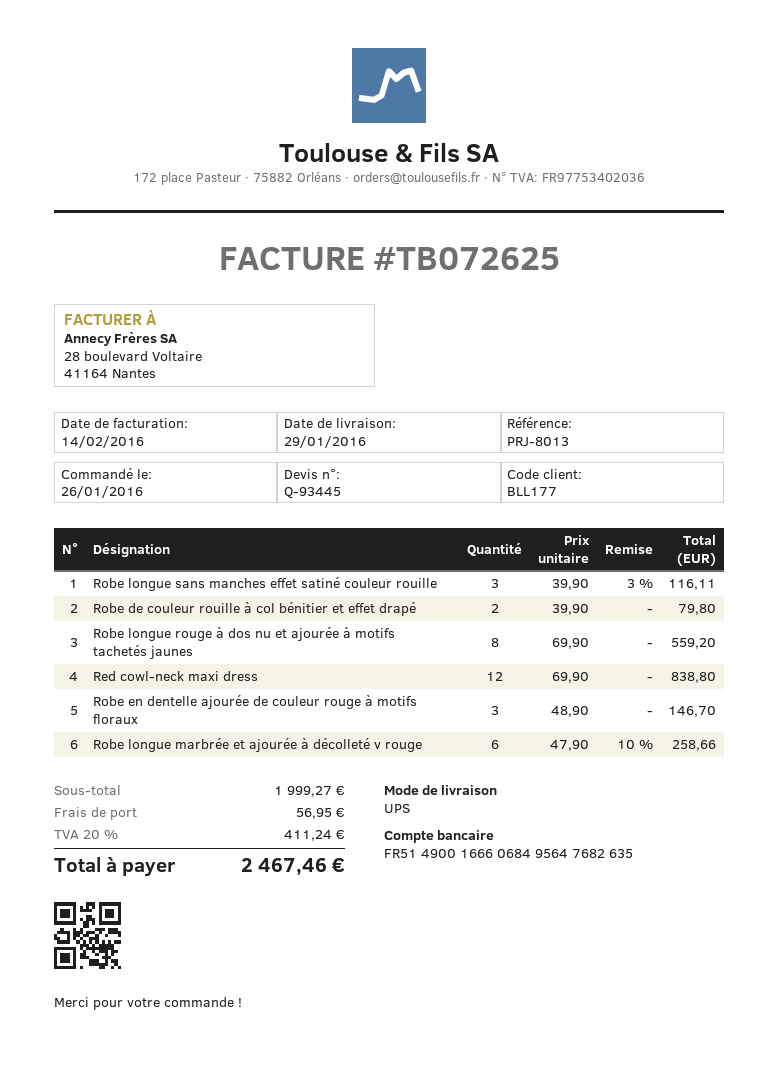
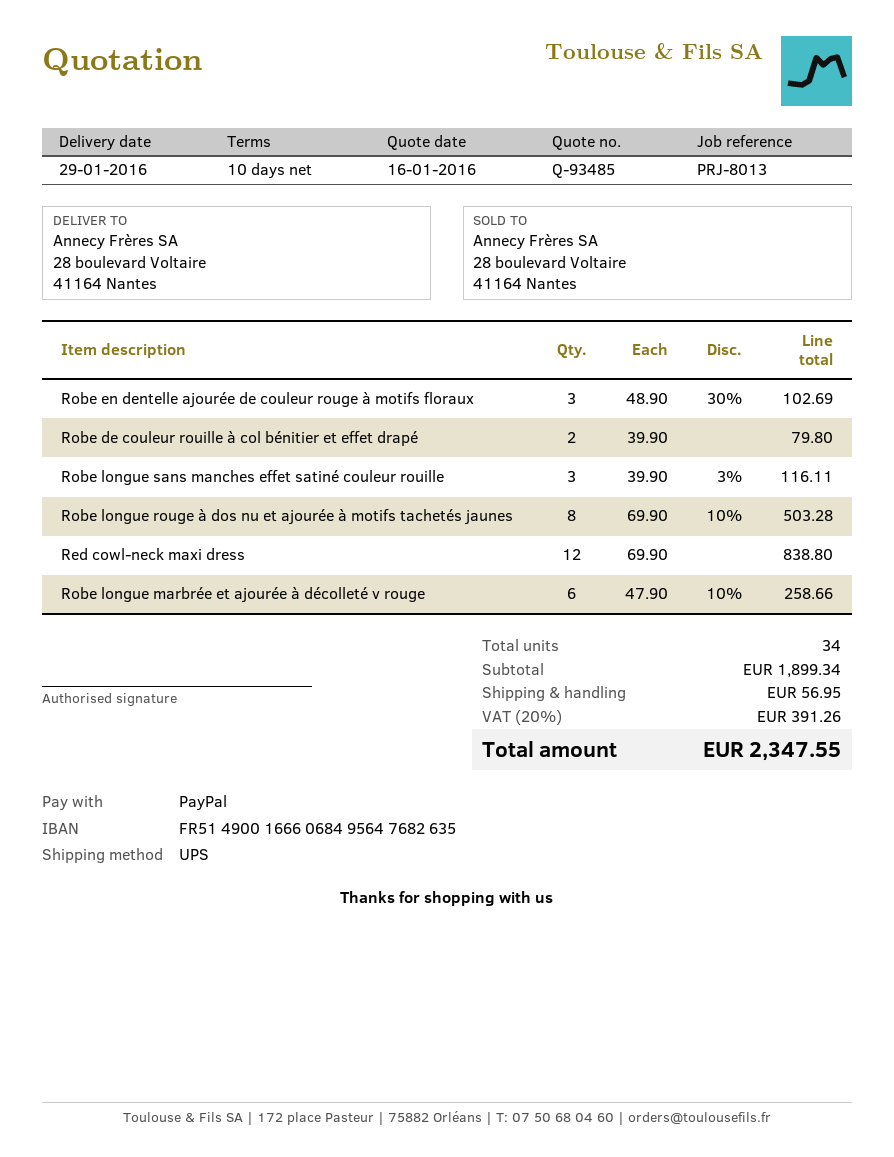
quote number: Q-93445 -> Q-93485
Robe longue rouge à dos nu et ajourée à motifs tachetés jaunes: 8 x 69.90 = 559.20 -> 8 x 69.90 - 10% = 503.28
Robe en dentelle ajourée de couleur rouge à motifs floraux: 3 x 48.90 = 146.70 -> 3 x 48.90 - 30% = 102.69
subtotal: 1999.27 -> 1899.34
tax: 20% = 411.24 -> 20% = 391.26
total: 2467.46 -> 2347.55

